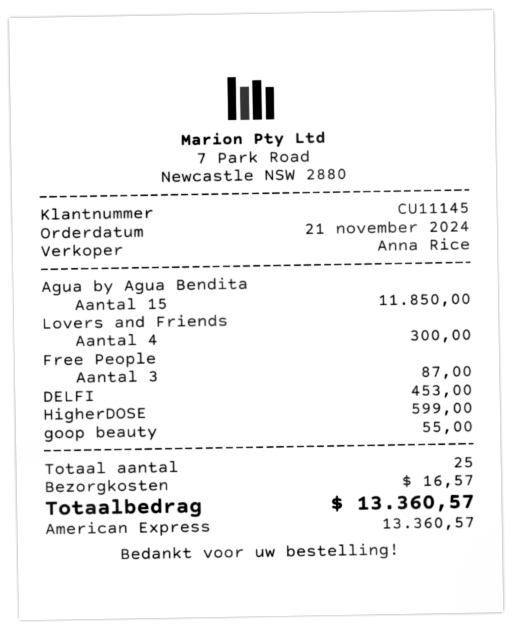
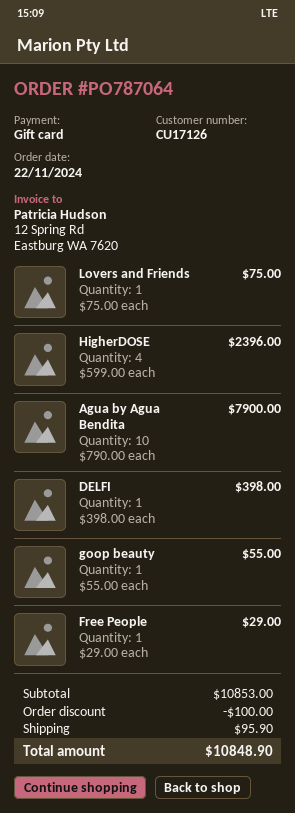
order date: 2024-11-21 -> 2024-11-22
customer number: CU11145 -> CU17126
payment method: American Express -> gift card
Agua by Agua Bendita: 15 for 11850.00 -> 10 for 7900.00
Lovers and Friends: 4 for 300.00 -> 1 for 75.00
Free People: 3 for 87.00 -> 1 for 29.00
DELFI: 1 for 453.00 -> 1 for 398.00
HigherDOSE: 1 for 599.00 -> 4 for 2396.00
discount: none -> 100.00
shipping: 16.57 -> 95.90
total: 13360.57 -> 10848.90

